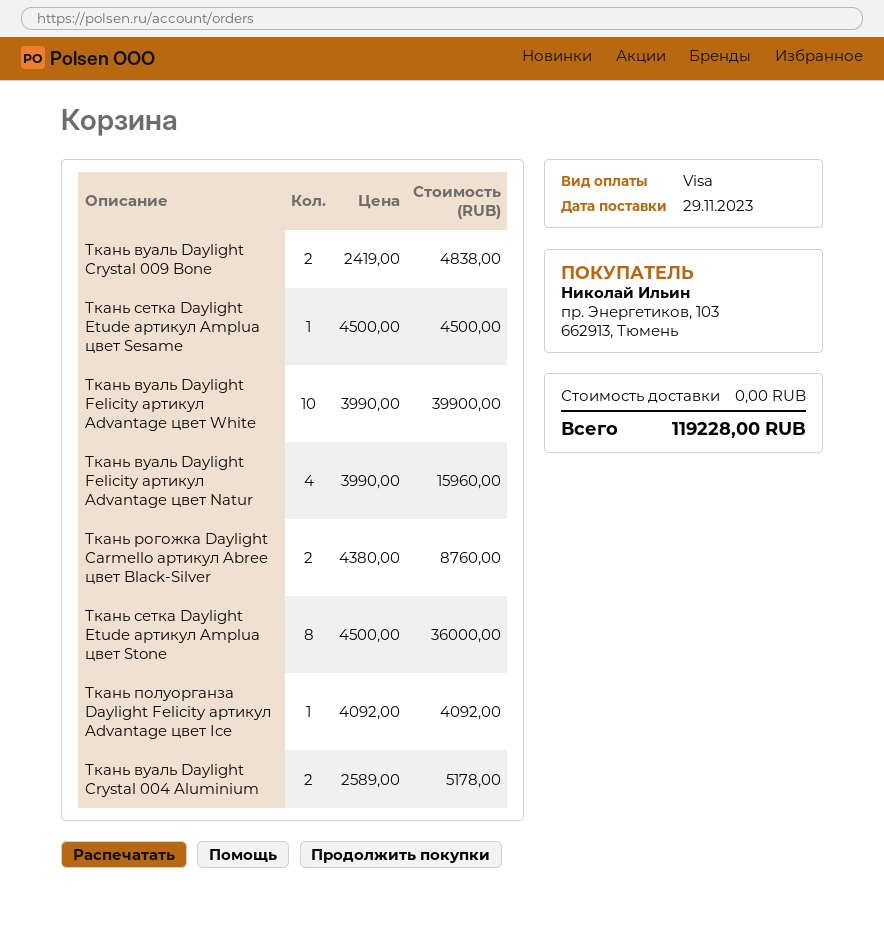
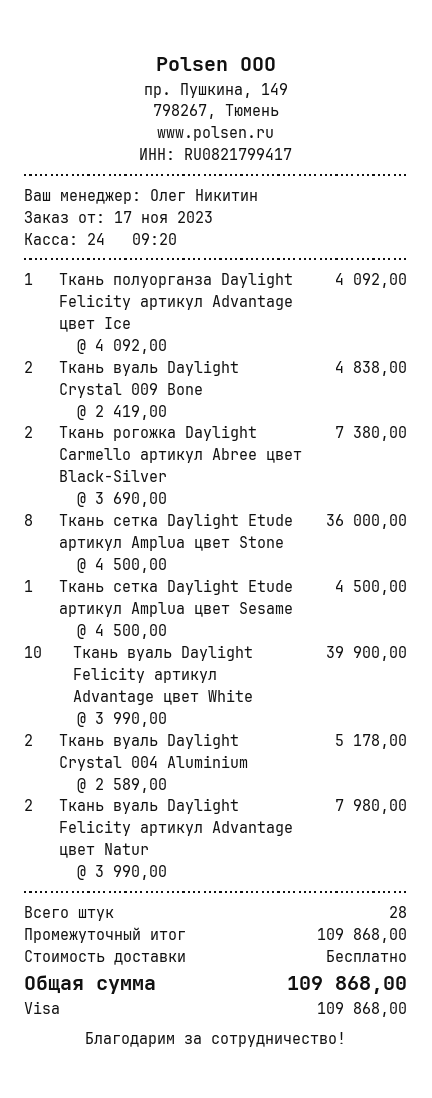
Ткань вуаль Daylight Felicity артикул Advantage цвет Natur: 4 x 3990.00 = 15960.00 -> 2 x 3990.00 = 7980.00
Ткань рогожка Daylight Carmello артикул Abree цвет Black-Silver: 2 x 4380.00 = 8760.00 -> 2 x 3690.00 = 7380.00
total: 119228.00 -> 109868.00

